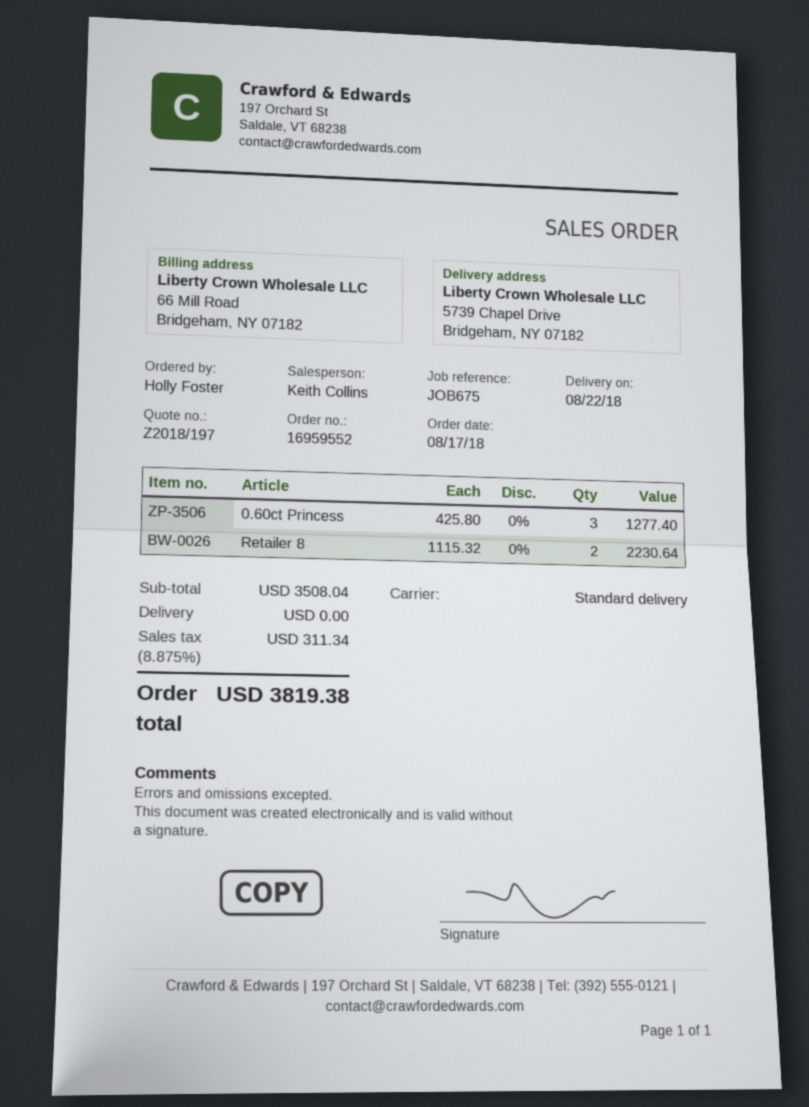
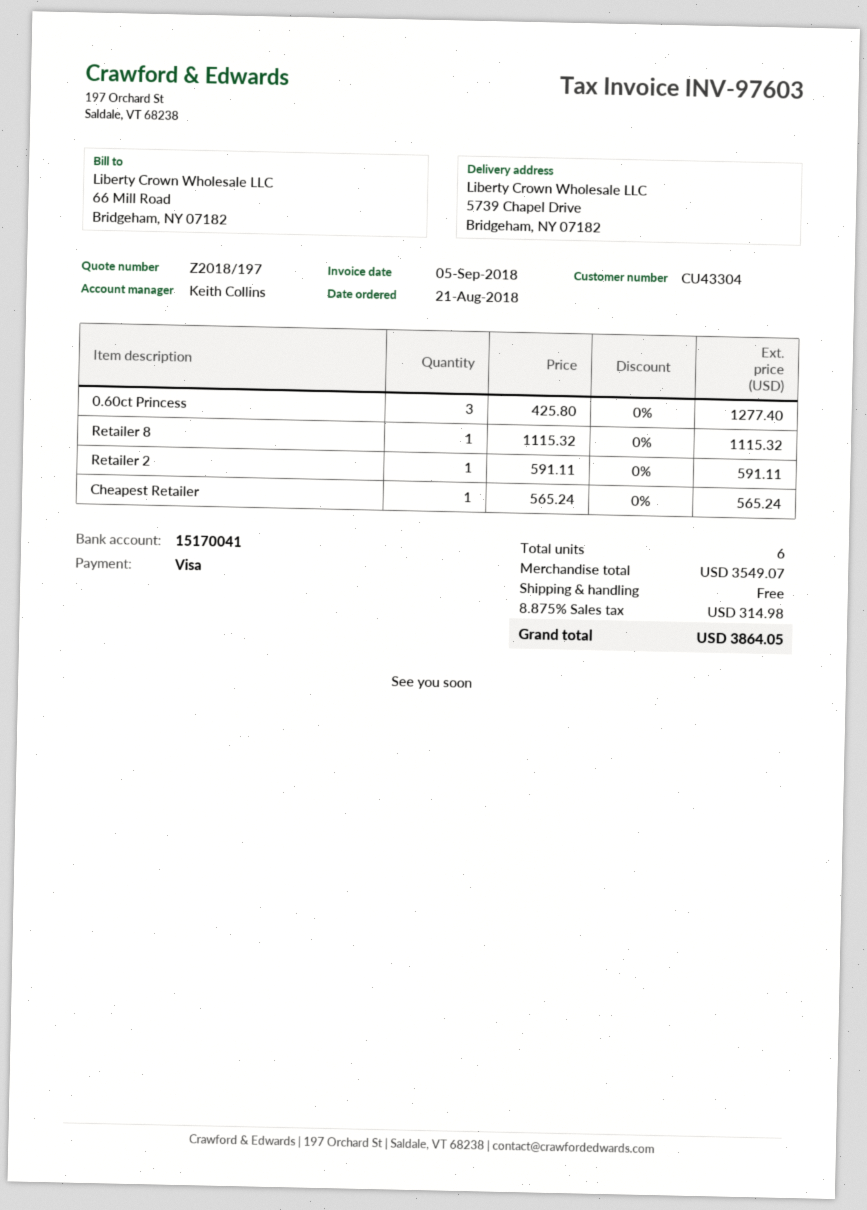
order date: 2018-08-17 -> 2018-08-21
Retailer 8: 2 x 1115.32 = 2230.64 -> 1 x 1115.32 = 1115.32
Retailer 2: none -> 1 x 591.11 = 591.11
Cheapest Retailer: none -> 1 x 565.24 = 565.24
subtotal: 3508.04 -> 3549.07
tax: 8.875% = 311.34 -> 8.875% = 314.98
total: 3819.38 -> 3864.05

